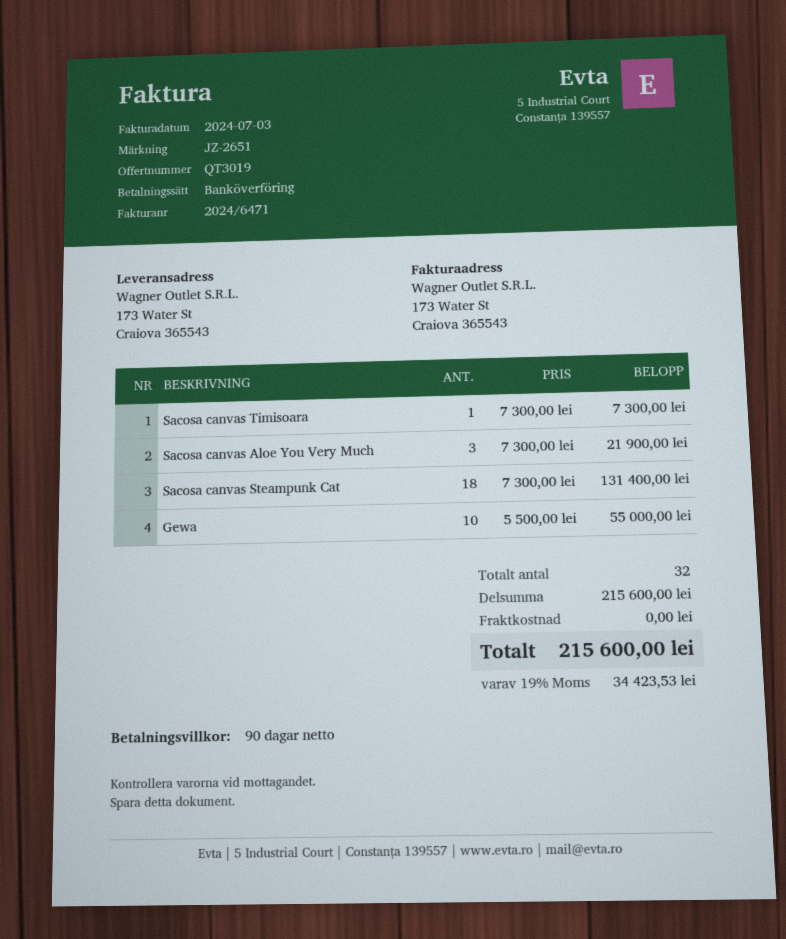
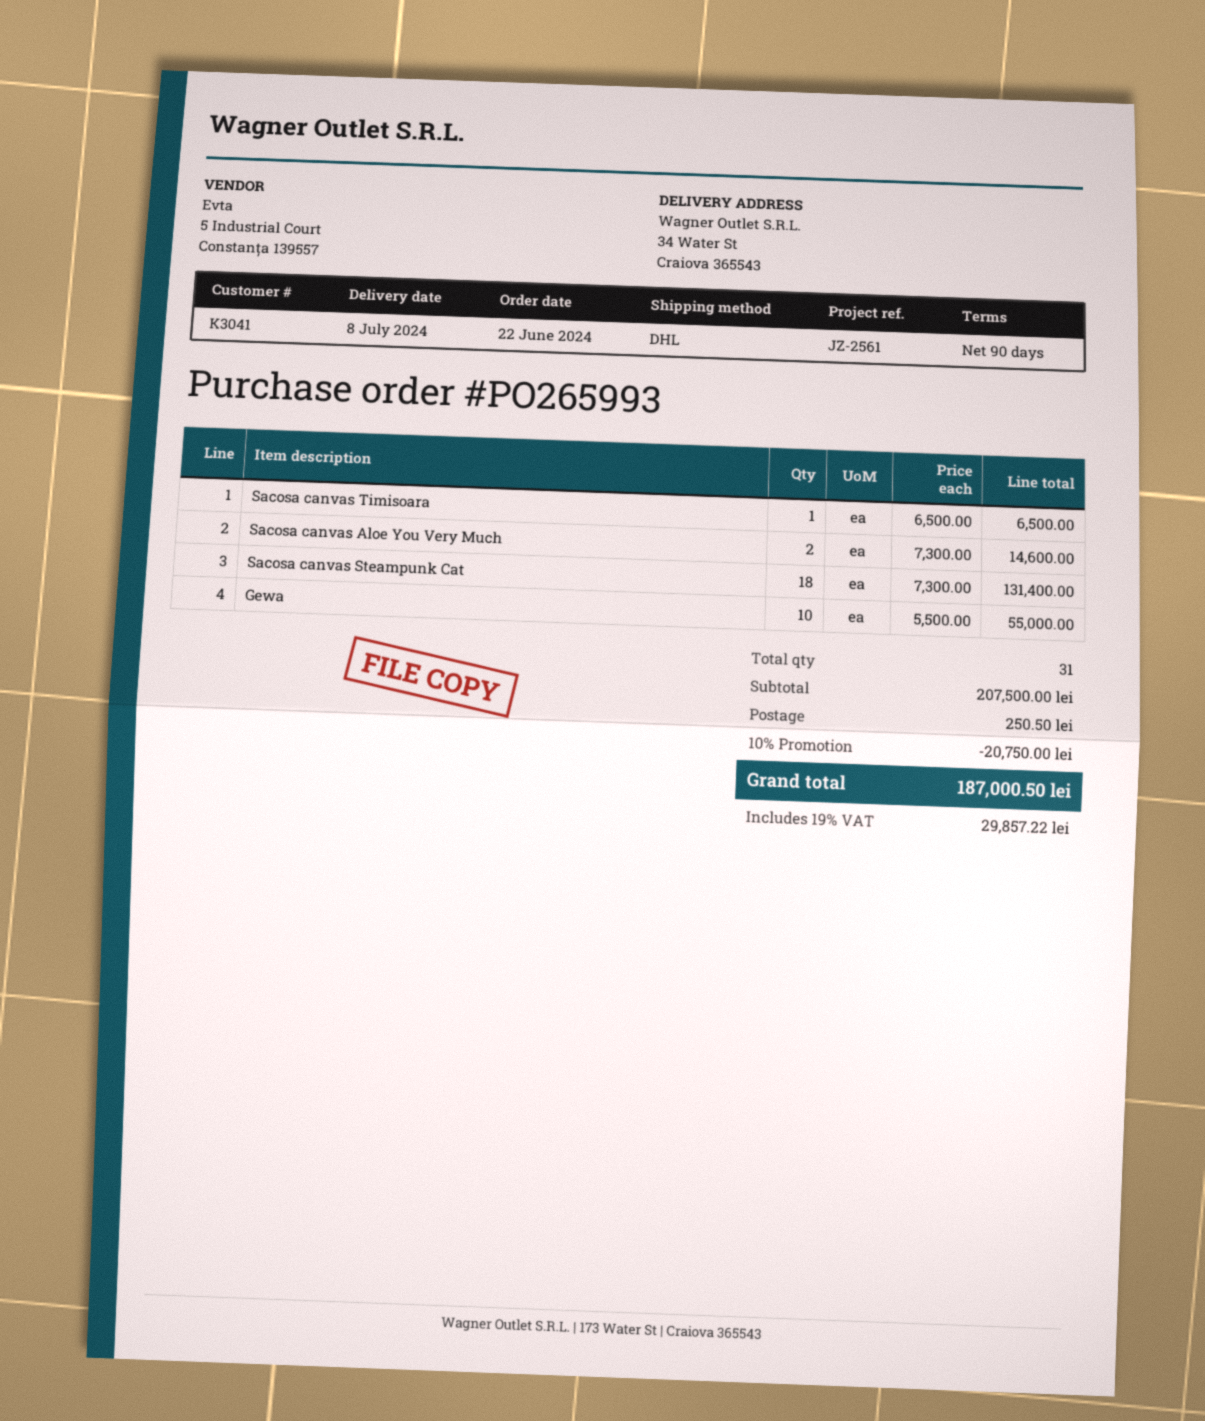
reference: JZ-2651 -> JZ-2561
ship to: 173 Water St, Craiova 365543 -> 34 Water St, Craiova 365543
Sacosa canvas Timisoara: 1 x 7300.00 = 7300.00 -> 1 x 6500.00 = 6500.00
Sacosa canvas Aloe You Very Much: 3 x 7300.00 = 21900.00 -> 2 x 7300.00 = 14600.00
total quantity: 32 -> 31
subtotal: 215600.00 -> 207500.00
discount: none -> 10% = 20750.00
shipping: 0.00 -> 250.50
tax: 19% = 34423.53 -> 19% = 29857.22
total: 215600.00 -> 187000.50

